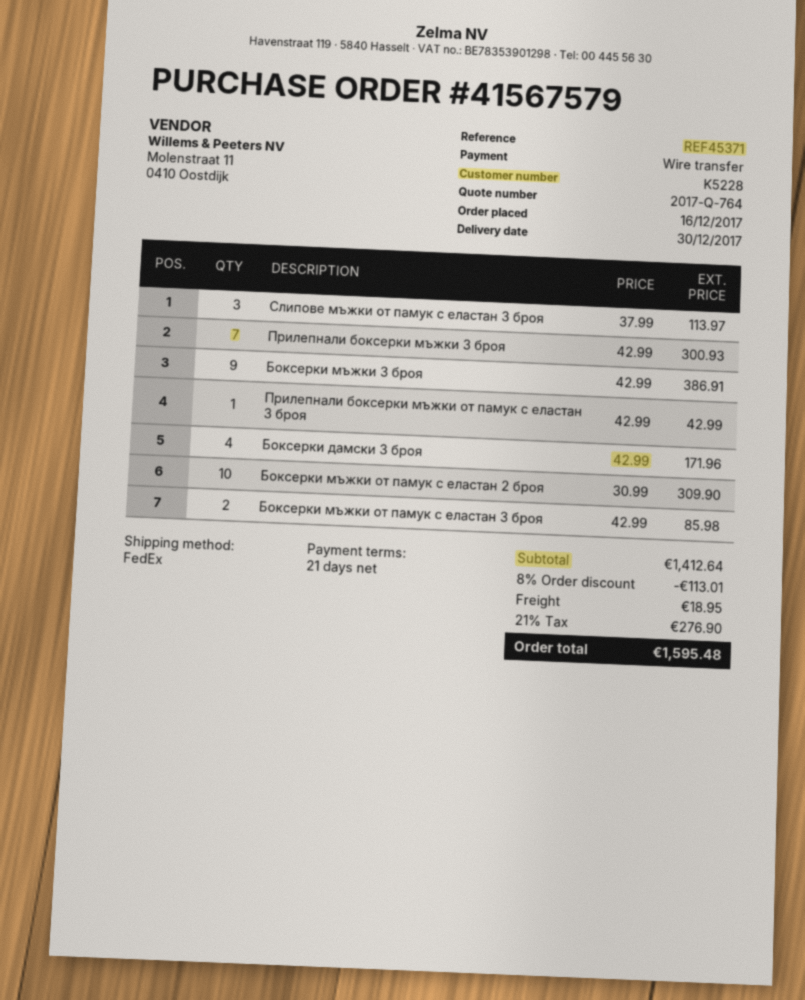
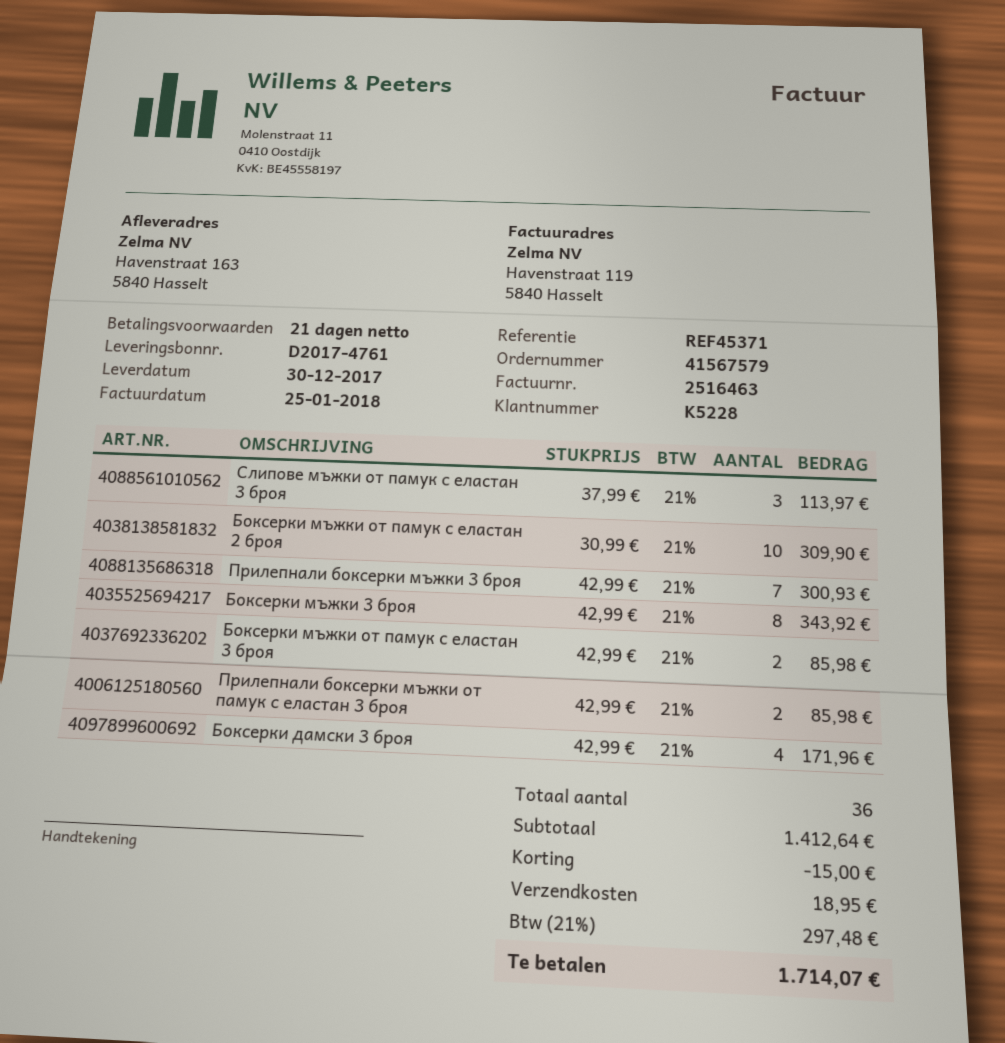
Боксерки мъжки 3 броя: 9 x 42.99 = 386.91 -> 8 x 42.99 = 343.92
Прилепнали боксерки мъжки от памук с еластан 3 броя: 1 x 42.99 = 42.99 -> 2 x 42.99 = 85.98
discount: 113.01 -> 15.00
tax: 21% = 276.90 -> 21% = 297.48
total: 1595.48 -> 1714.07

